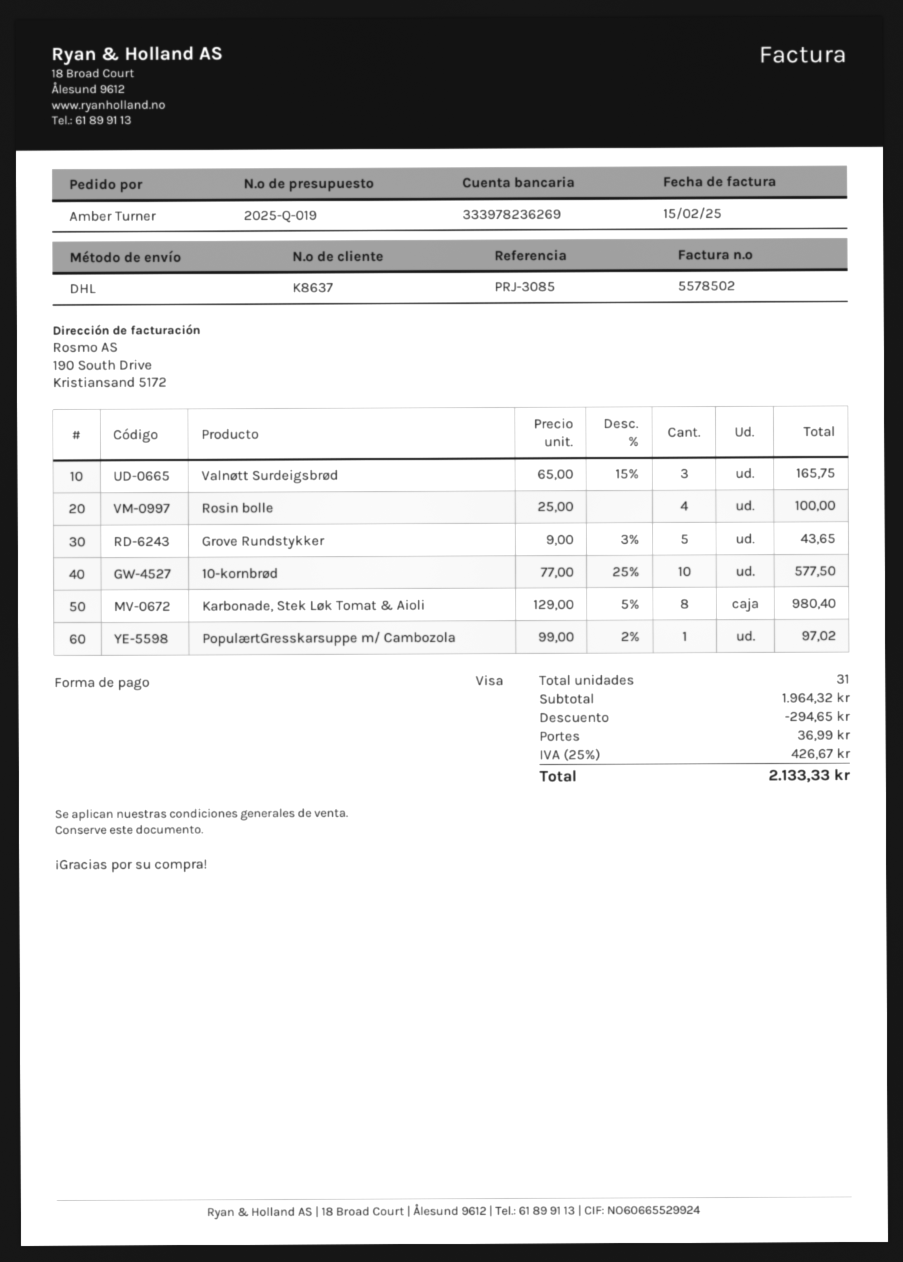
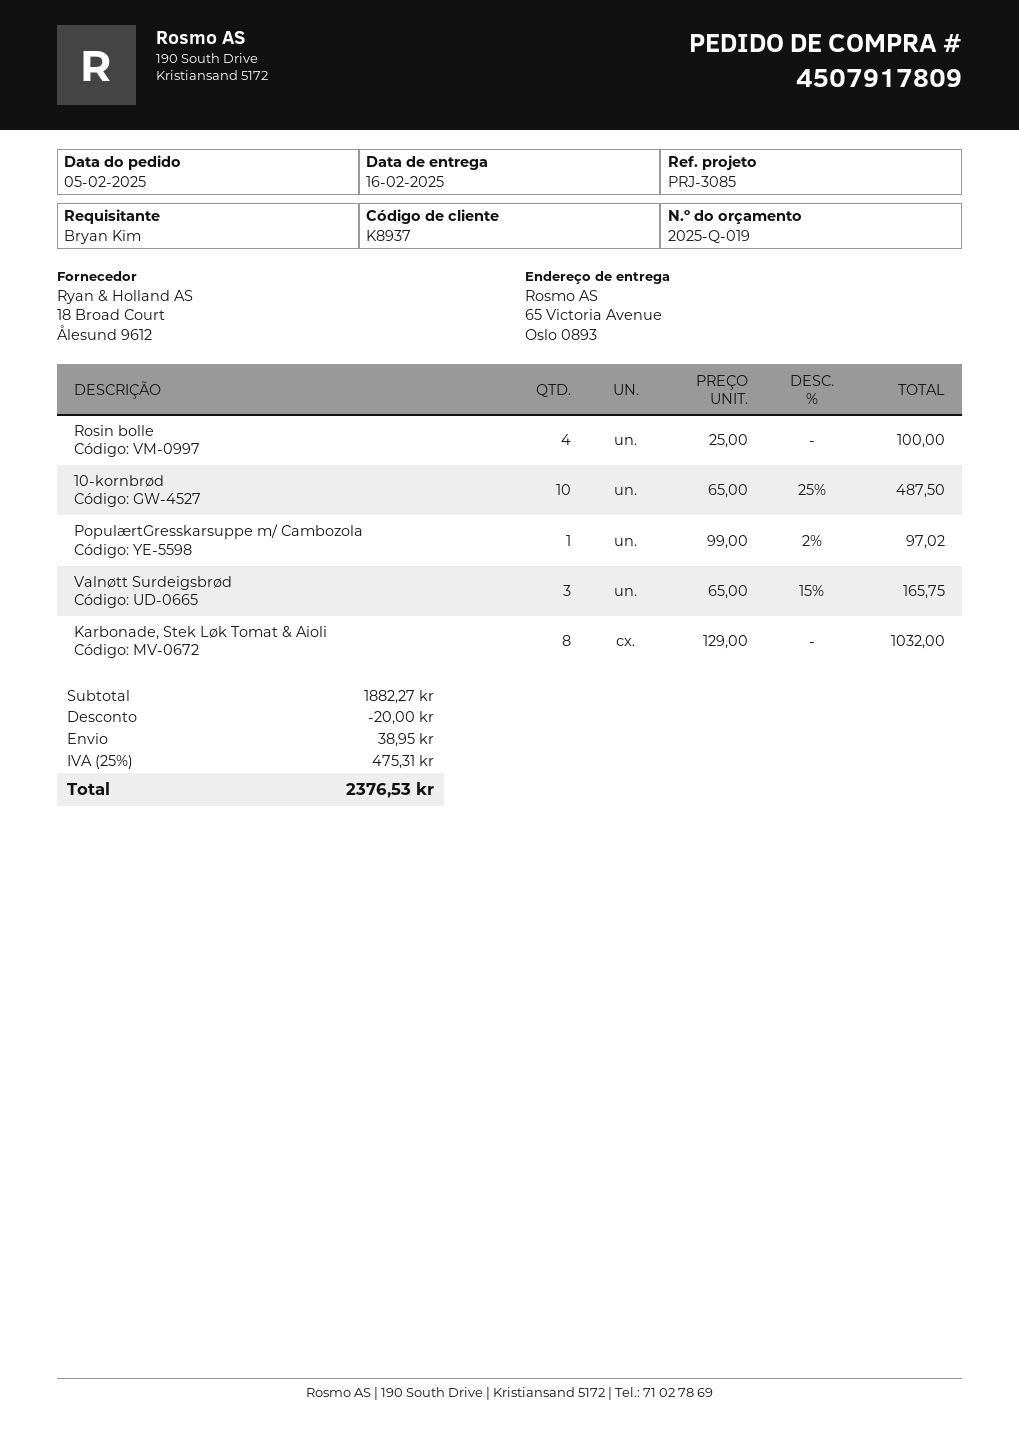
customer number: K8637 -> K8937
ordered by: Amber Turner -> Bryan Kim
Grove Rundstykker: 5 x 9.00 - 3% = 43.65 -> none
10-kornbrød: 10 x 77.00 - 25% = 577.50 -> 10 x 65.00 - 25% = 487.50
Karbonade, Stek Løk Tomat & Aioli: 8 x 129.00 - 5% = 980.40 -> 8 x 129.00 = 1032.00
subtotal: 1964.32 -> 1882.27
discount: 294.65 -> 20.00
shipping: 36.99 -> 38.95
tax: 25% = 426.67 -> 25% = 475.31
total: 2133.33 -> 2376.53

